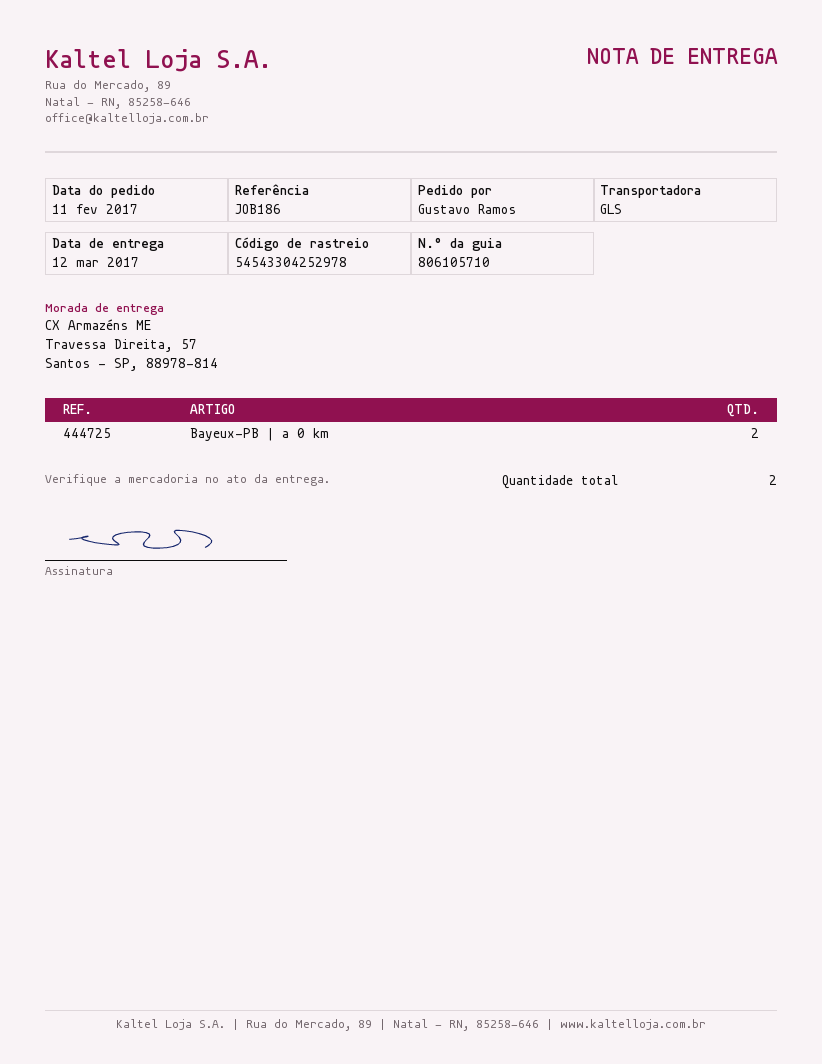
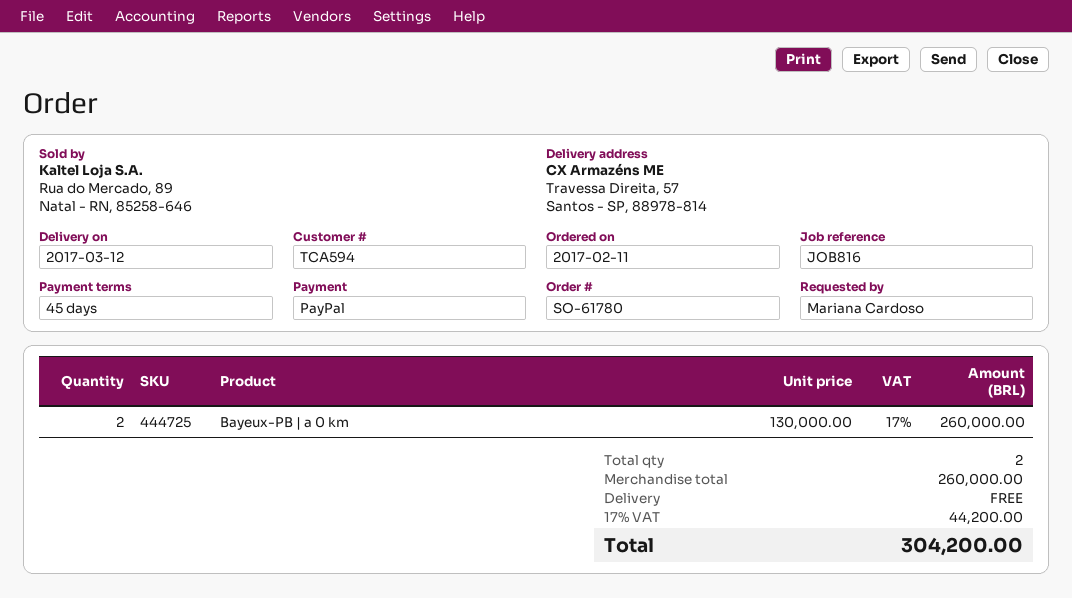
reference: JOB186 -> JOB816
ordered by: Gustavo Ramos -> Mariana Cardoso

